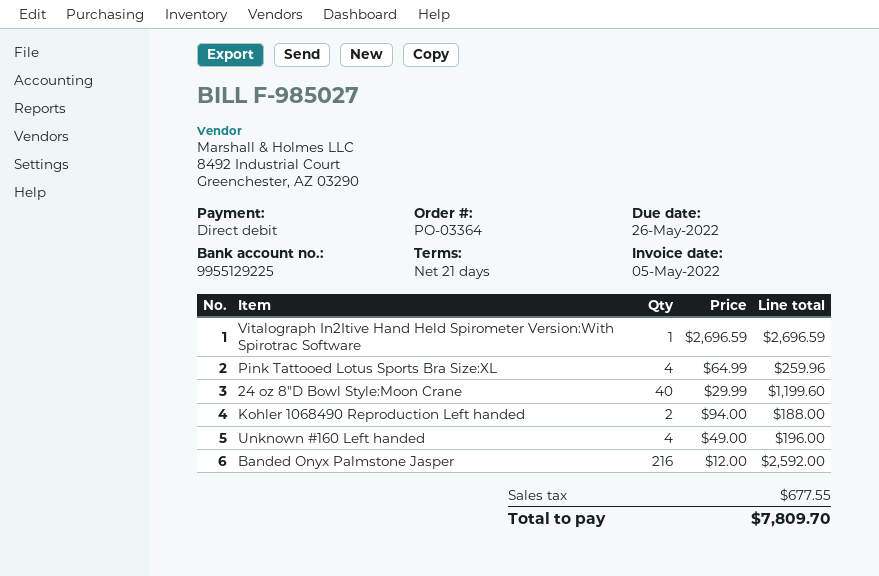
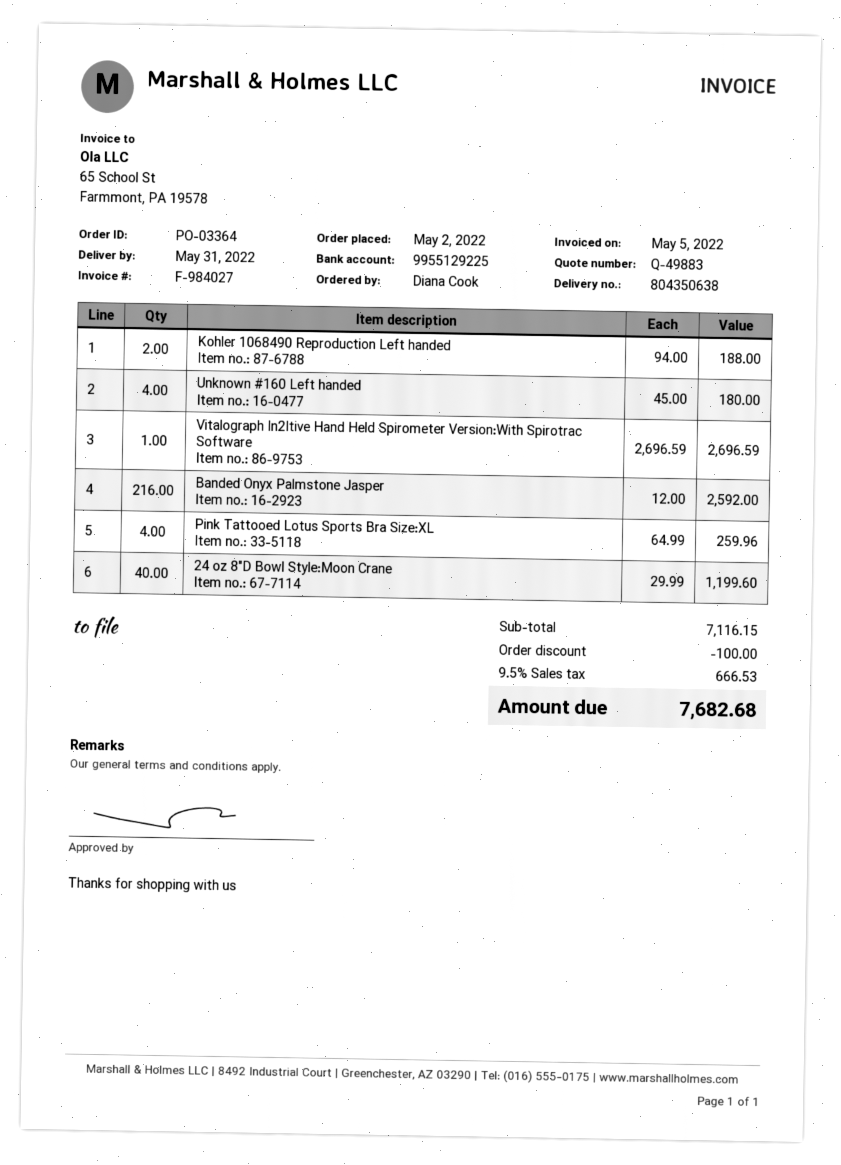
invoice number: F-985027 -> F-984027
Unknown #160 Left handed: 4 x 49.00 = 196.00 -> 4 x 45.00 = 180.00
discount: none -> 100.00
tax: 677.55 -> 666.53
total: 7809.70 -> 7682.68

